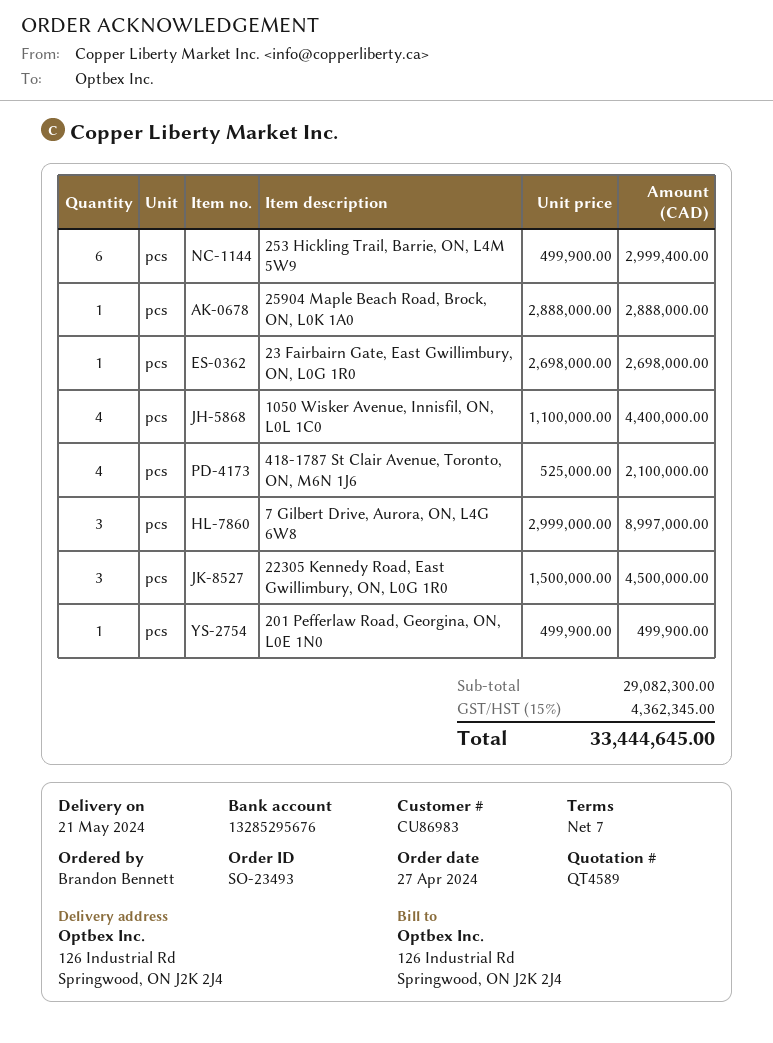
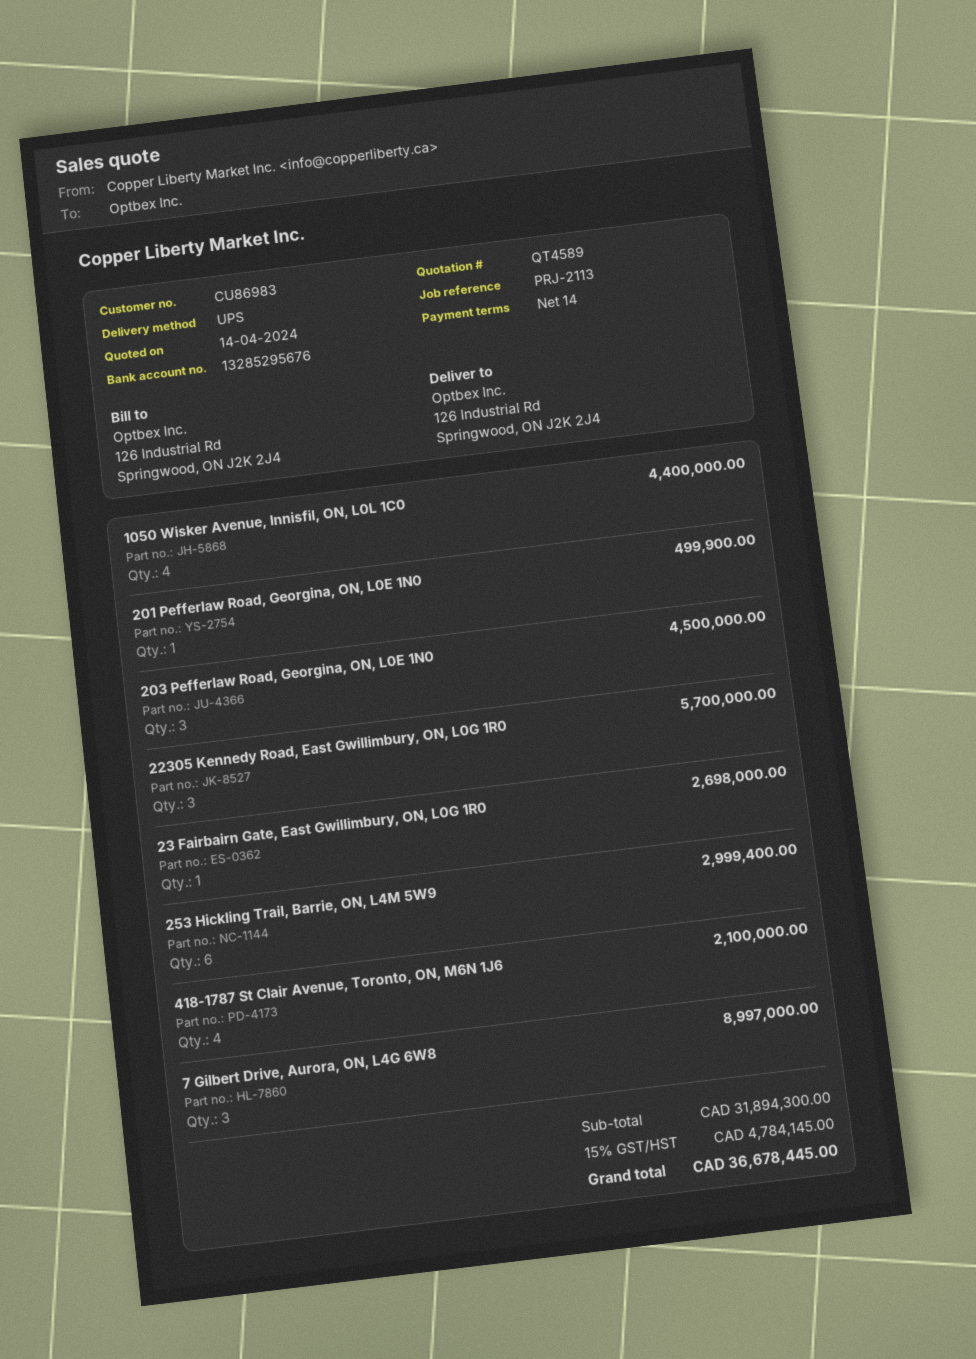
payment terms: 7 days -> 14 days
25904 Maple Beach Road, Brock, ON, L0K 1A0: 1 for 2888000.00 -> none
22305 Kennedy Road, East Gwillimbury, ON, L0G 1R0: 3 for 4500000.00 -> 3 for 5700000.00
203 Pefferlaw Road, Georgina, ON, L0E 1N0: none -> 3 for 4500000.00
subtotal: 29082300.00 -> 31894300.00
tax: 15% = 4362345.00 -> 15% = 4784145.00
total: 33444645.00 -> 36678445.00

